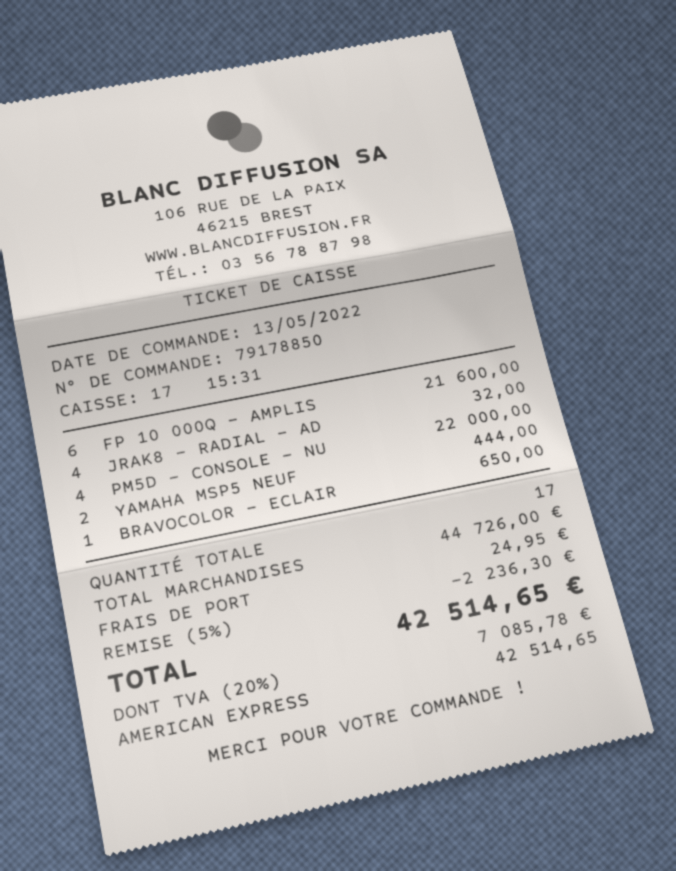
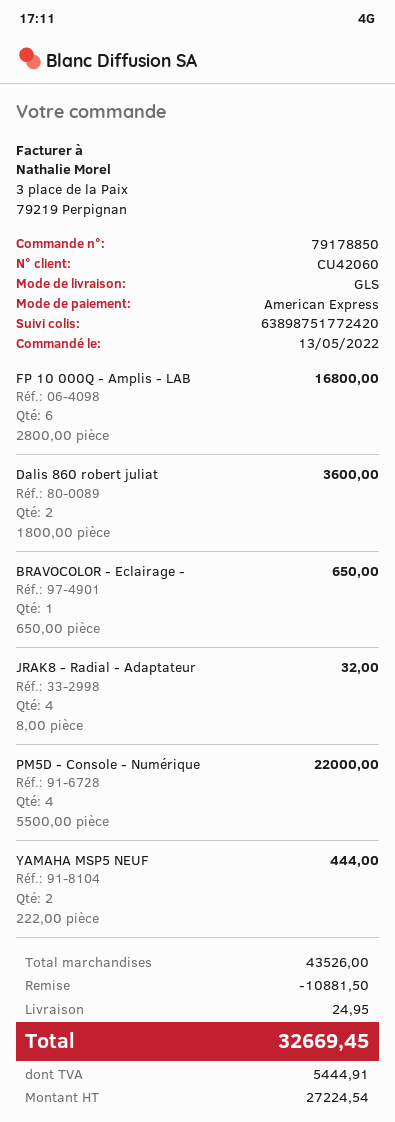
FP 10 000Q - AMPLIS: 6 for 21600.00 -> 6 for 16800.00
Dalis 860 robert juliat: none -> 2 for 3600.00
subtotal: 44726.00 -> 43526.00
discount: 2236.30 -> 10881.50
tax: 7085.78 -> 5444.91
total: 42514.65 -> 32669.45

